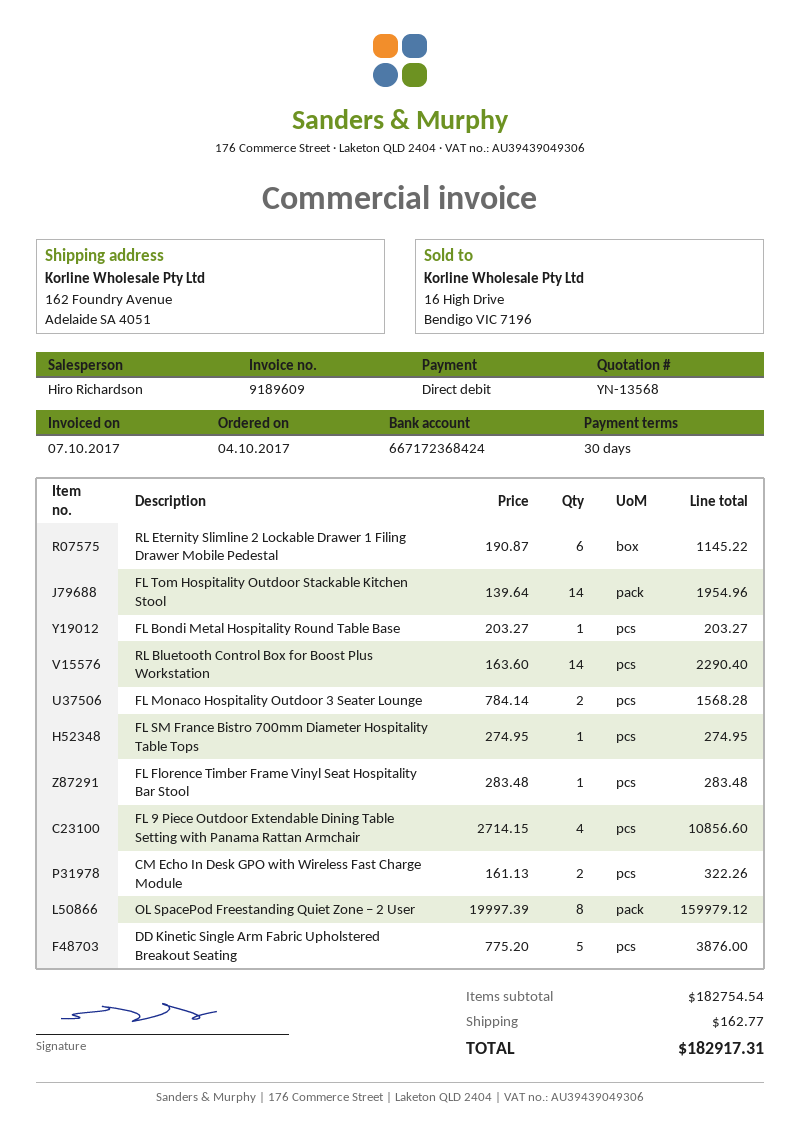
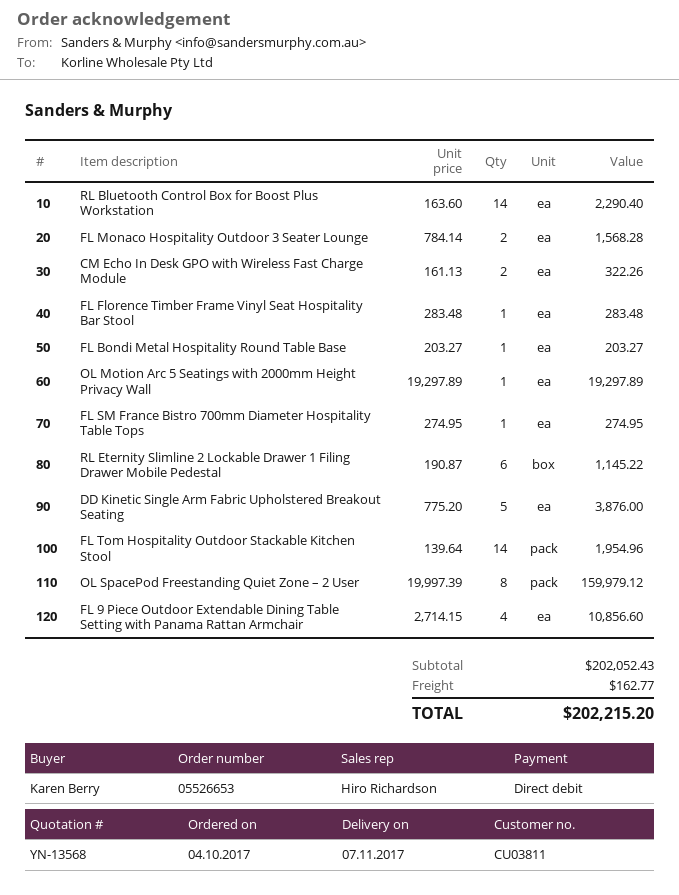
OL Motion Arc 5 Seatings with 2000mm Height Privacy Wall: none -> 1 x 19297.89 = 19297.89
subtotal: 182754.54 -> 202052.43
total: 182917.31 -> 202215.20

